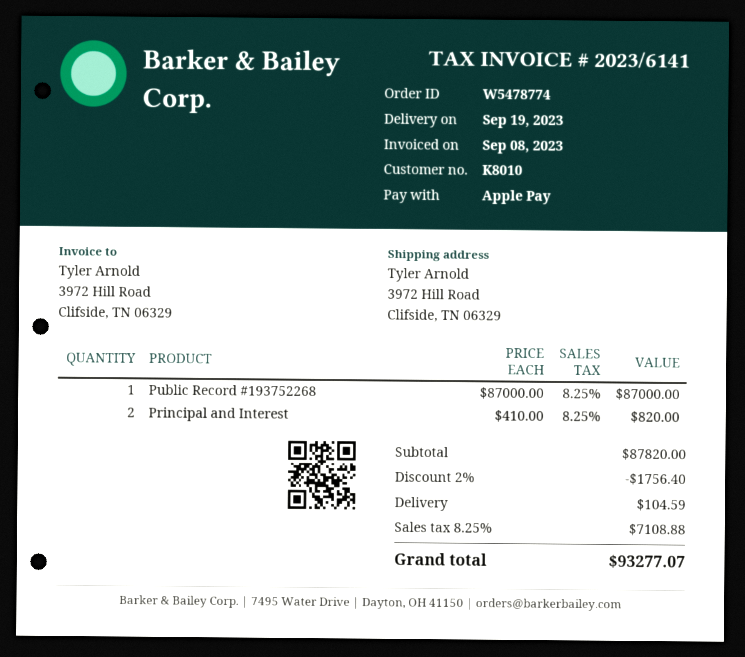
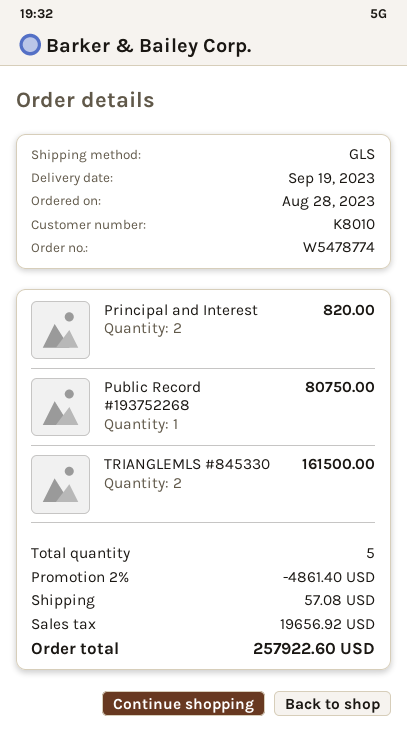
Public Record #193752268: 1 for 87000.00 -> 1 for 80750.00
TRIANGLEMLS #845330: none -> 2 for 161500.00
discount: 2% = 1756.40 -> 2% = 4861.40
shipping: 104.59 -> 57.08
tax: 7108.88 -> 19656.92
total: 93277.07 -> 257922.60

